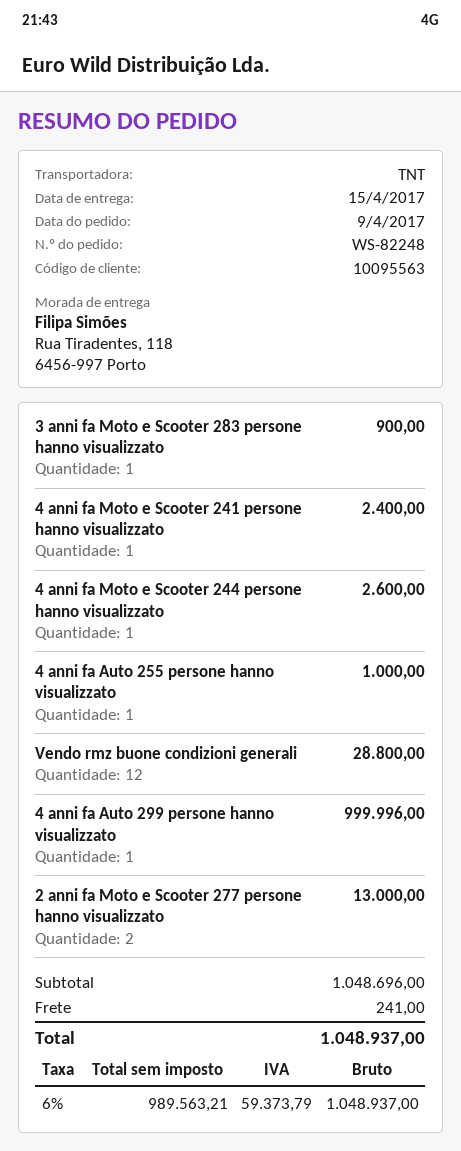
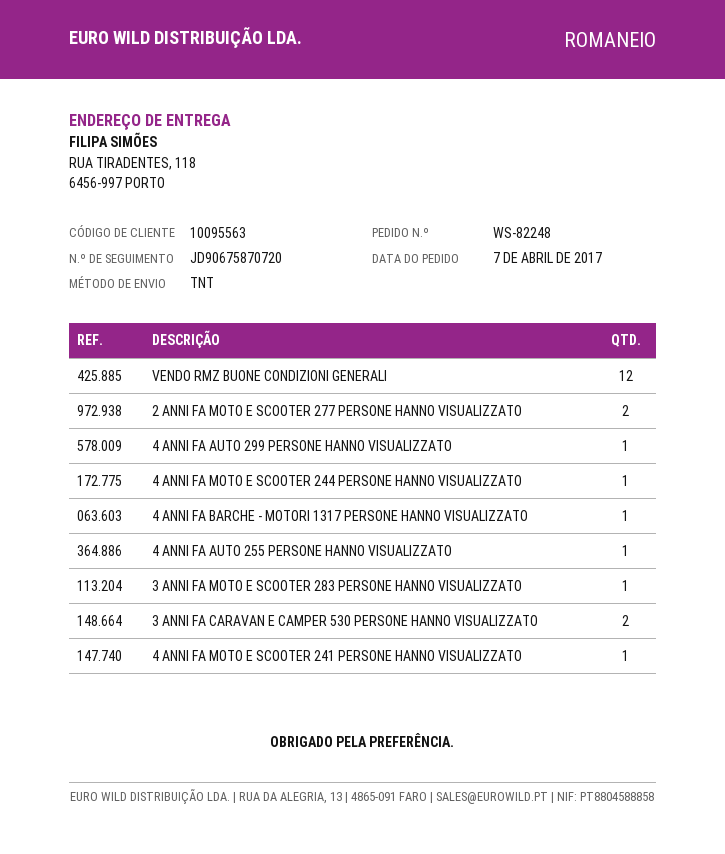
order date: 2017-04-09 -> 2017-04-07
4 ANNI FA BARCHE - MOTORI 1317 PERSONE HANNO VISUALIZZATO: none -> 1
3 ANNI FA CARAVAN E CAMPER 530 PERSONE HANNO VISUALIZZATO: none -> 2

